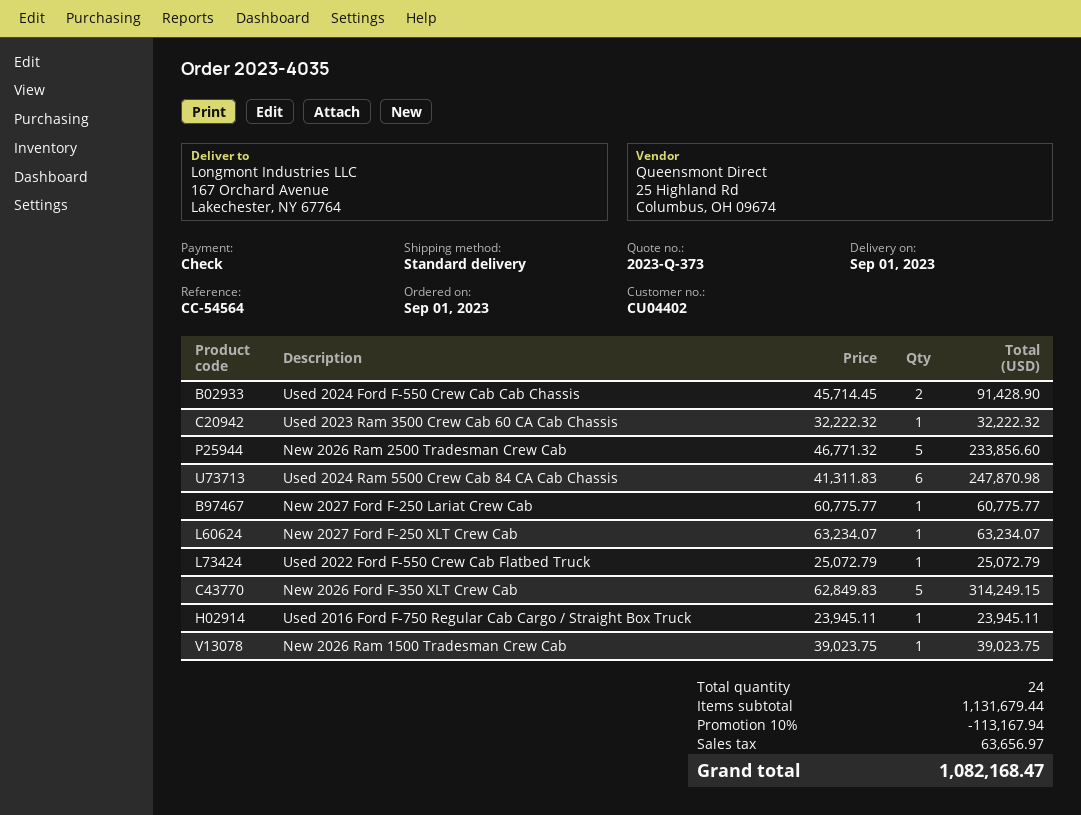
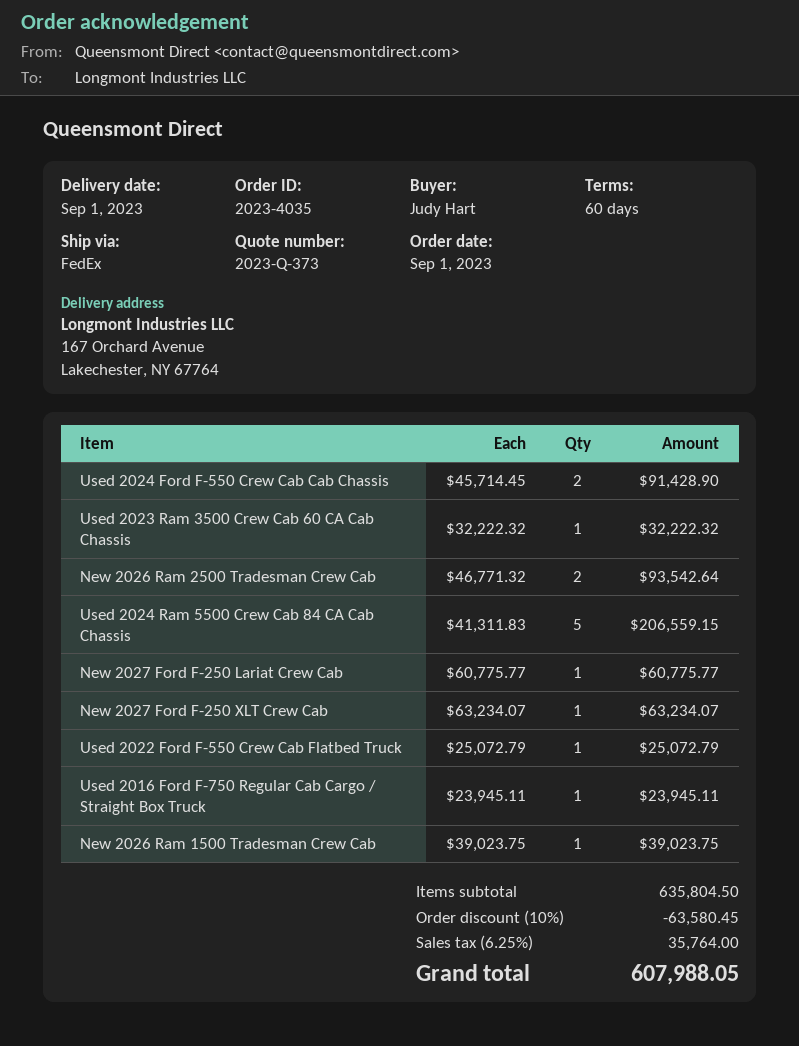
shipping method: standard -> FedEx
New 2026 Ram 2500 Tradesman Crew Cab: 5 x 46771.32 = 233856.60 -> 2 x 46771.32 = 93542.64
Used 2024 Ram 5500 Crew Cab 84 CA Cab Chassis: 6 x 41311.83 = 247870.98 -> 5 x 41311.83 = 206559.15
New 2026 Ford F-350 XLT Crew Cab: 5 x 62849.83 = 314249.15 -> none
subtotal: 1131679.44 -> 635804.50
discount: 10% = 113167.94 -> 10% = 63580.45
tax: 63656.97 -> 35764.00
total: 1082168.47 -> 607988.05

